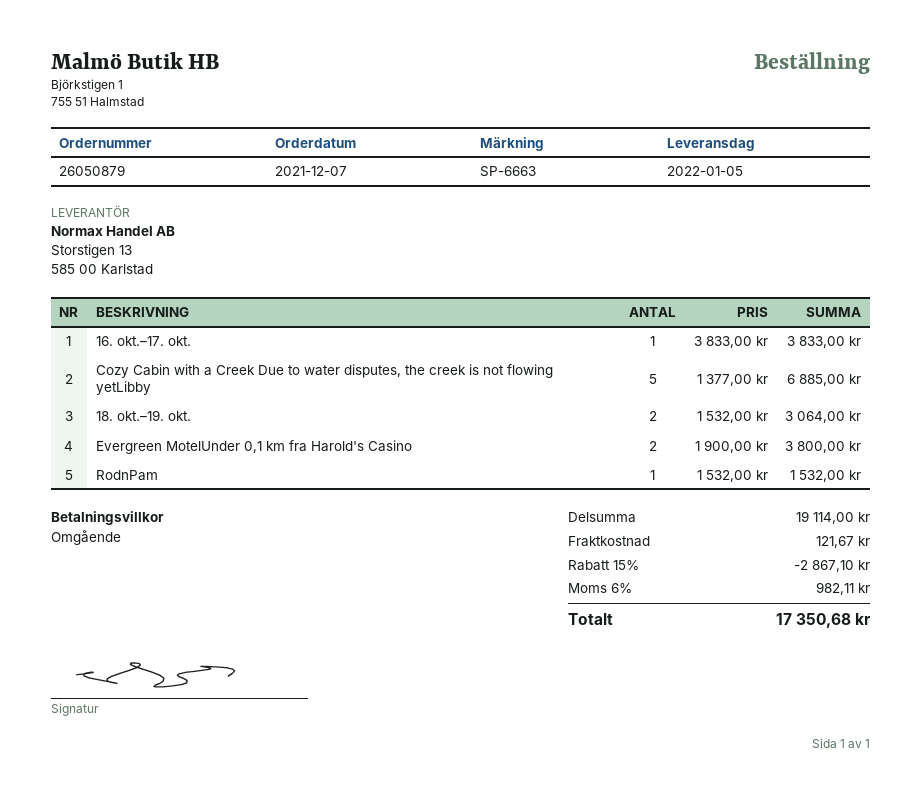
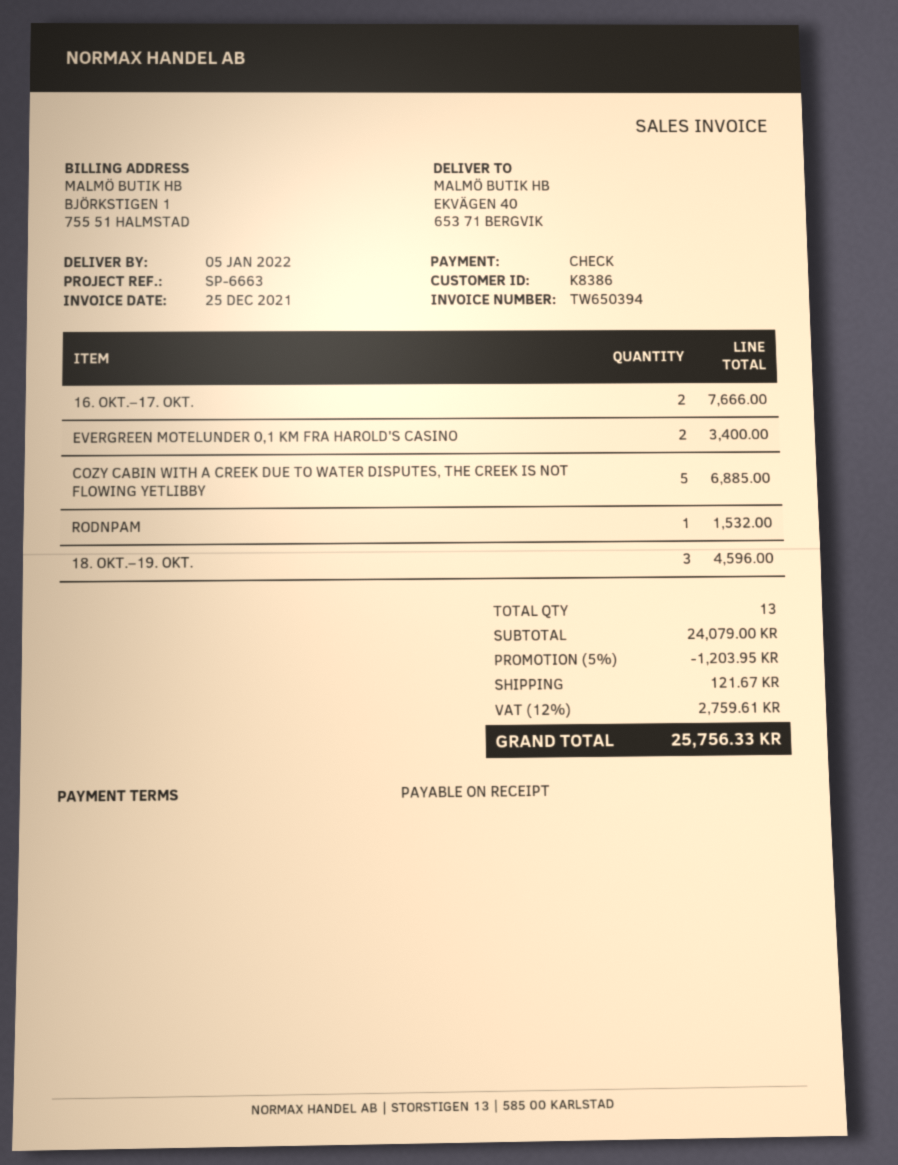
16. okt.–17. okt.: 1 for 3833.00 -> 2 for 7666.00
18. okt.–19. okt.: 2 for 3064.00 -> 3 for 4596.00
Evergreen MotelUnder 0,1 km fra Harold's Casino: 2 for 3800.00 -> 2 for 3400.00
subtotal: 19114.00 -> 24079.00
discount: 15% = 2867.10 -> 5% = 1203.95
tax: 6% = 982.11 -> 12% = 2759.61
total: 17350.68 -> 25756.33

